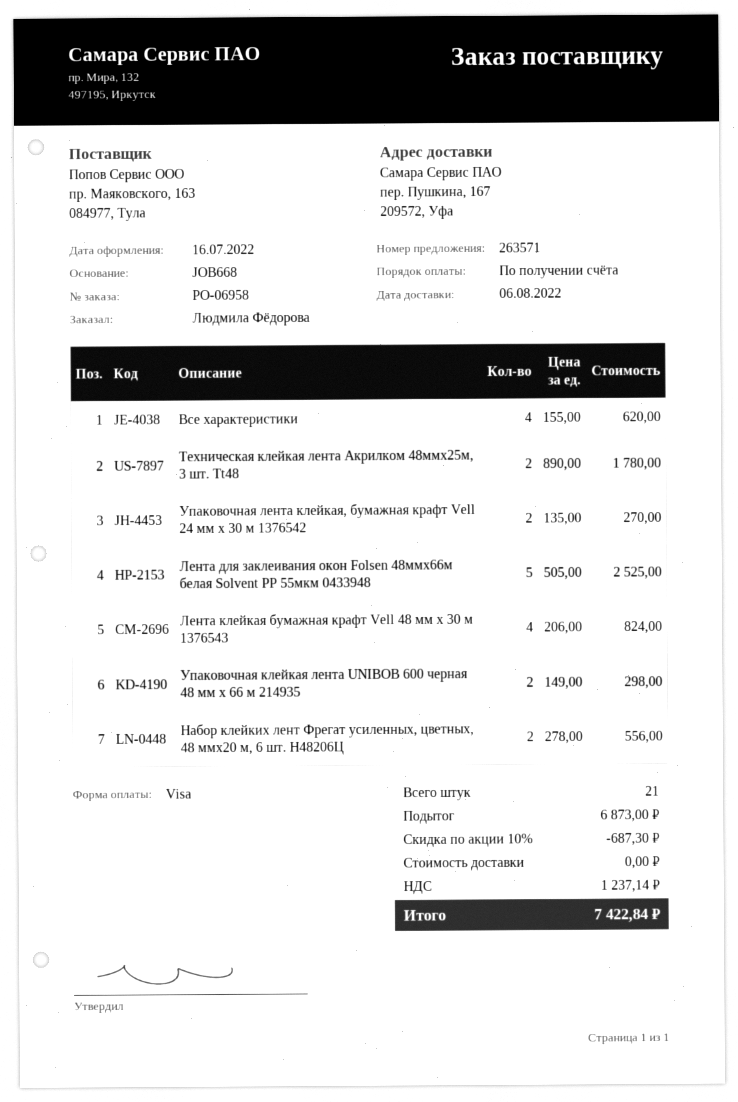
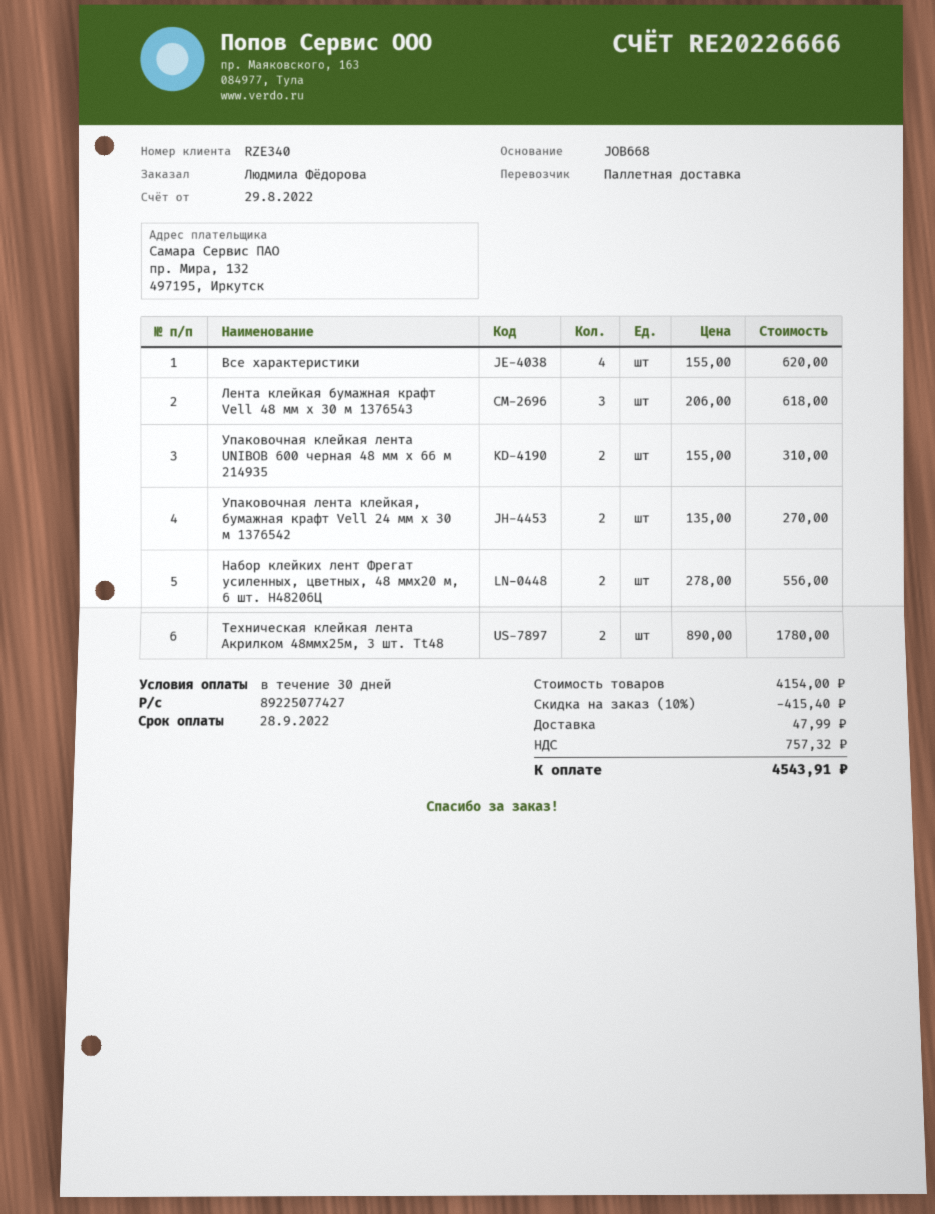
payment terms: on receipt -> 30 days
Лента для заклеивания окон Folsen 48ммх66м белая Solvent PP 55мкм 0433948: 5 x 505.00 = 2525.00 -> none
Лента клейкая бумажная крафт Vell 48 мм х 30 м 1376543: 4 x 206.00 = 824.00 -> 3 x 206.00 = 618.00
Упаковочная клейкая лента UNIBOB 600 черная 48 мм х 66 м 214935: 2 x 149.00 = 298.00 -> 2 x 155.00 = 310.00
subtotal: 6873.00 -> 4154.00
discount: 10% = 687.30 -> 10% = 415.40
shipping: 0.00 -> 47.99
tax: 1237.14 -> 757.32
total: 7422.84 -> 4543.91

